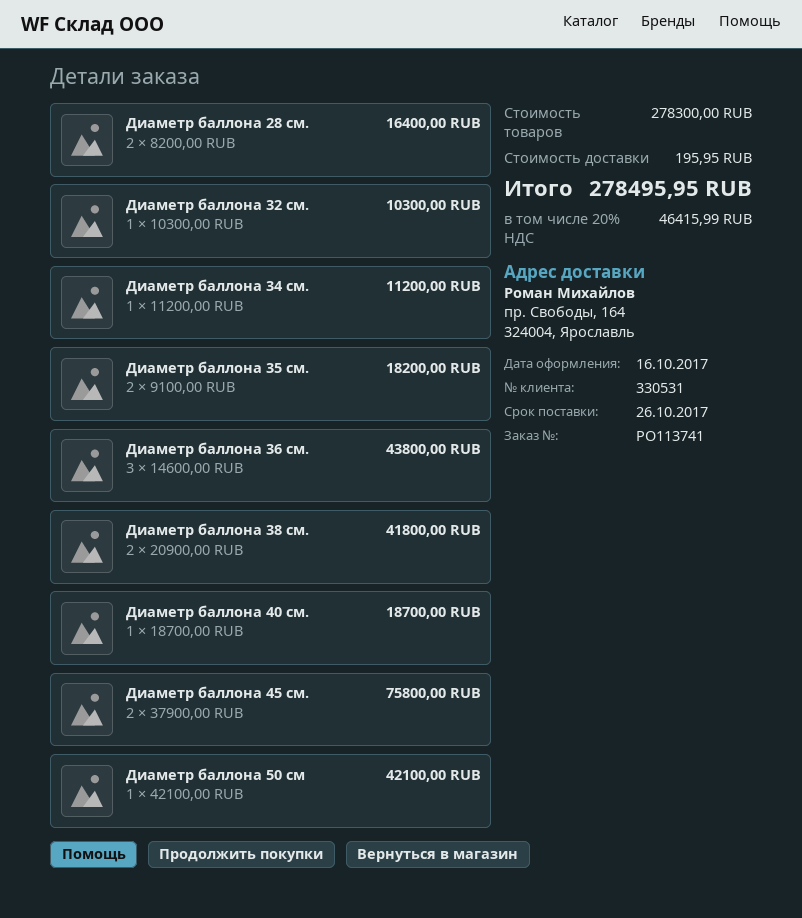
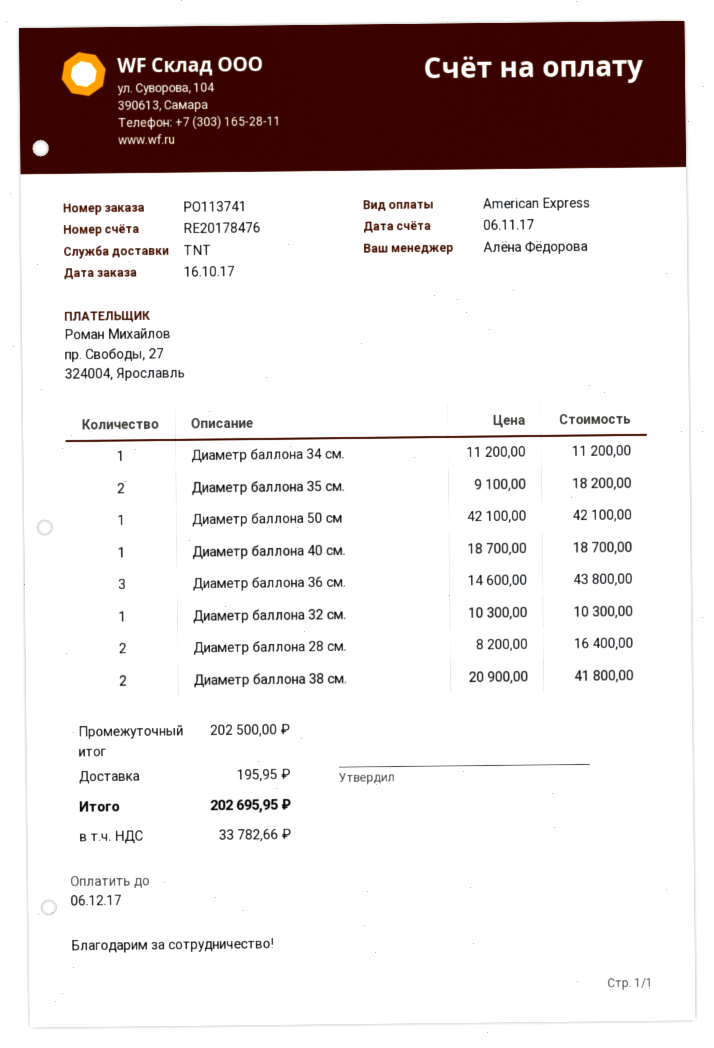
Диаметр баллона 45 см.: 2 x 37900.00 = 75800.00 -> none
subtotal: 278300.00 -> 202500.00
tax: 46415.99 -> 33782.66
total: 278495.95 -> 202695.95

